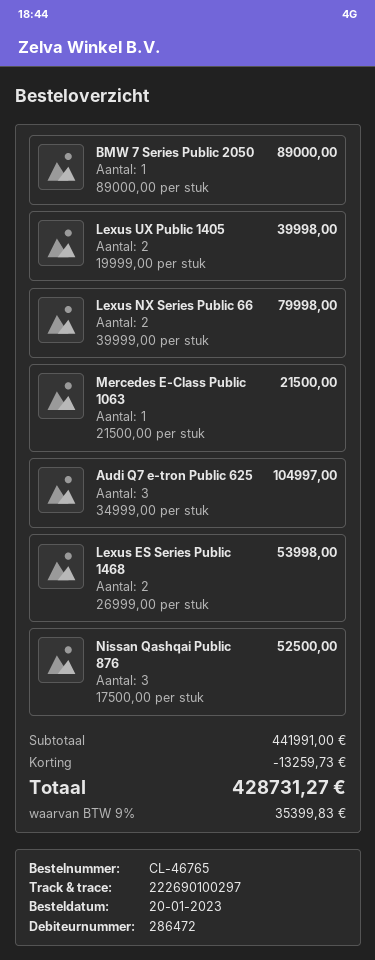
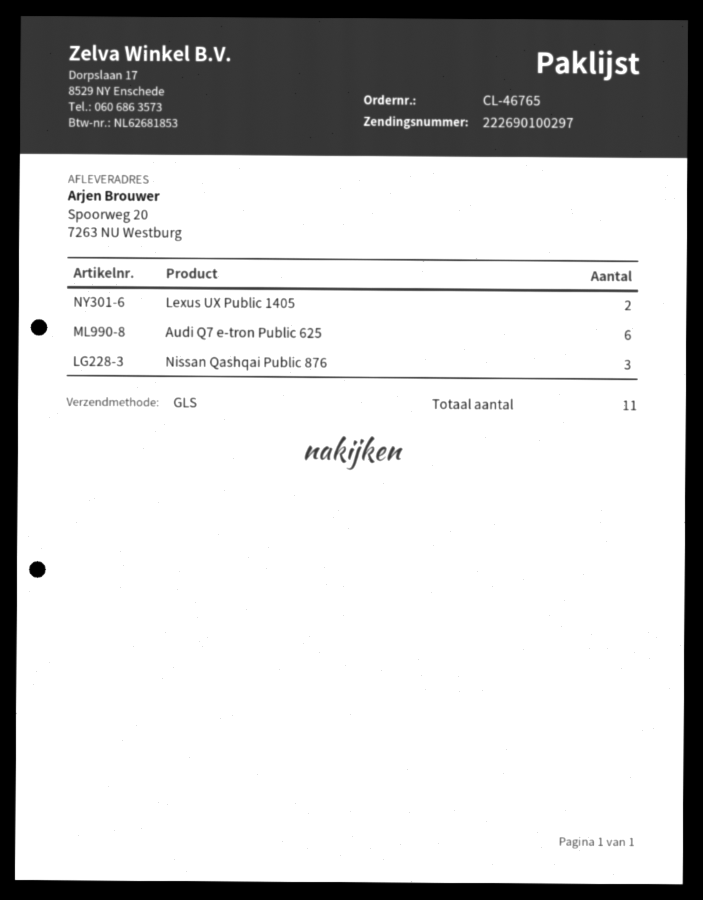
BMW 7 Series Public 2050: 1 -> none
Lexus NX Series Public 66: 2 -> none
Mercedes E-Class Public 1063: 1 -> none
Audi Q7 e-tron Public 625: 3 -> 6
Lexus ES Series Public 1468: 2 -> none

